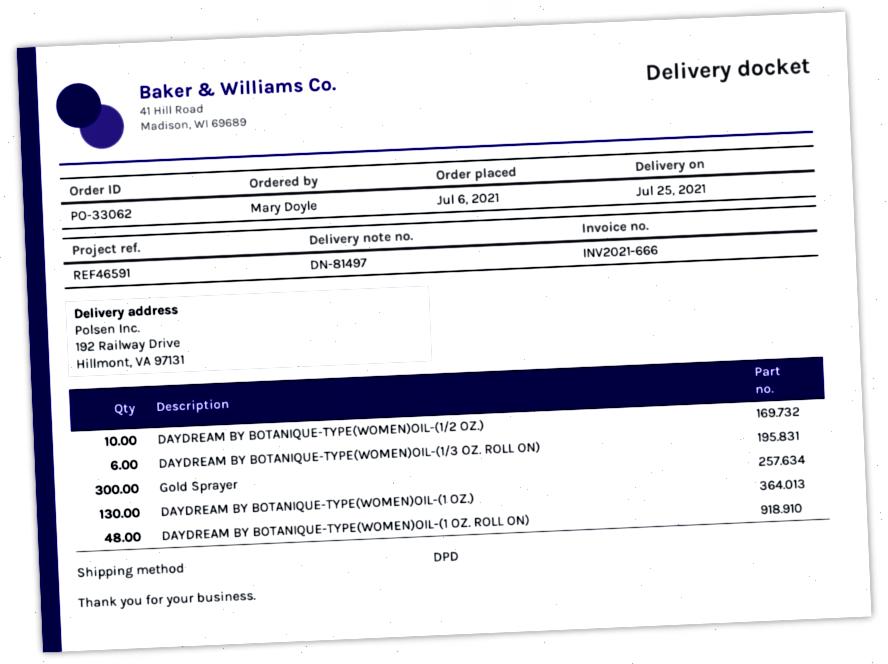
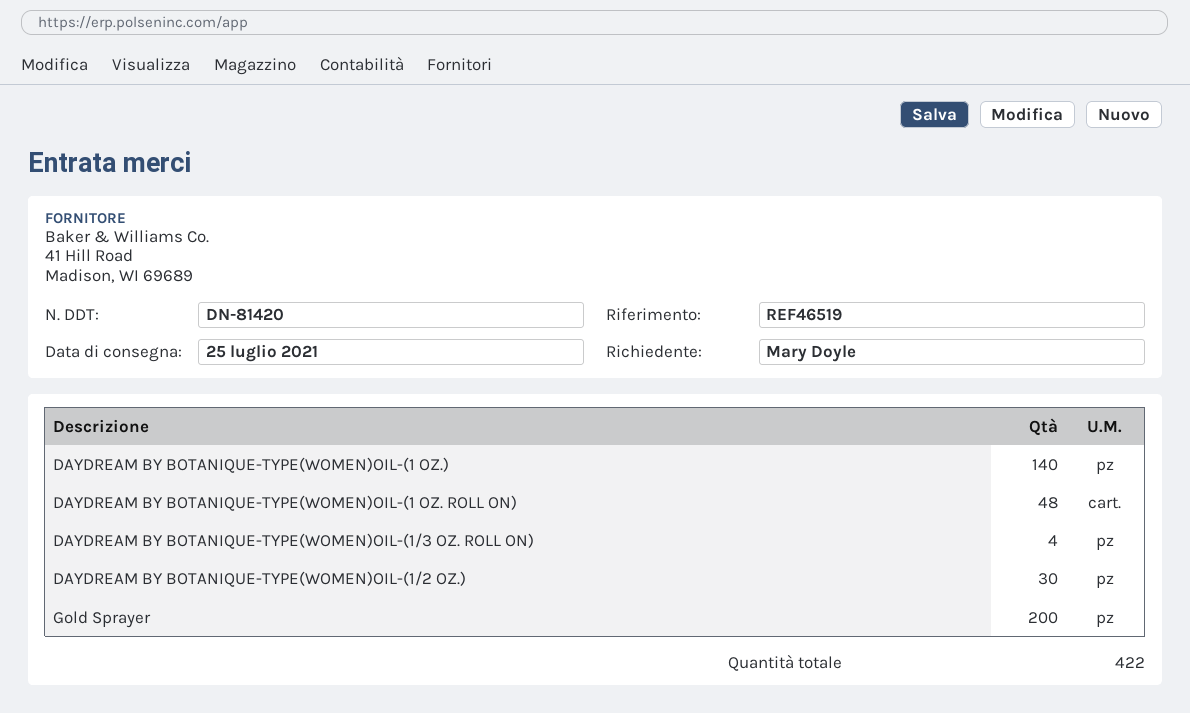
delivery note number: DN-81497 -> DN-81420
reference: REF46591 -> REF46519
DAYDREAM BY BOTANIQUE-TYPE(WOMEN)OIL-(1/2 OZ.): 10 -> 30
DAYDREAM BY BOTANIQUE-TYPE(WOMEN)OIL-(1/3 OZ. ROLL ON): 6 -> 4
Gold Sprayer: 300 -> 200
DAYDREAM BY BOTANIQUE-TYPE(WOMEN)OIL-(1 OZ.): 130 -> 140

